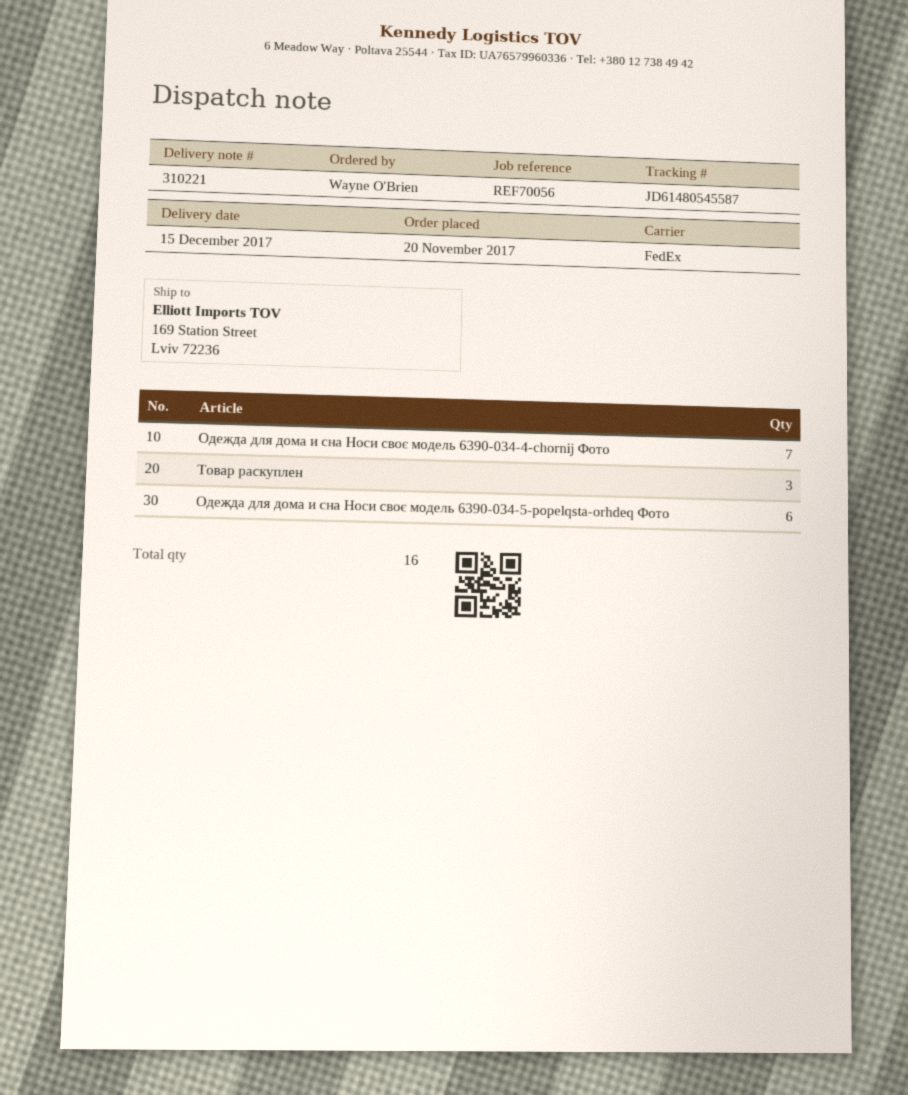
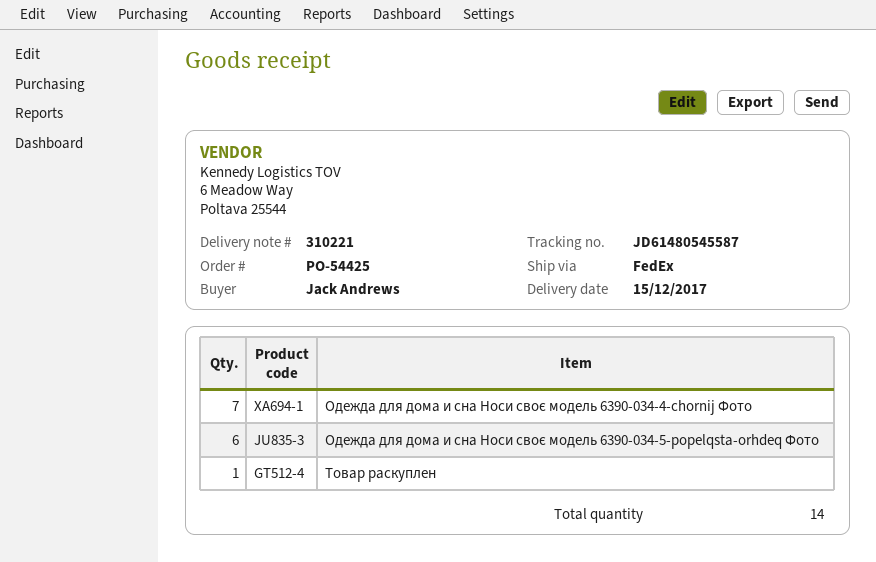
ordered by: Wayne O'Brien -> Jack Andrews
Товар раскуплен: 3 -> 1
total quantity: 16 -> 14

